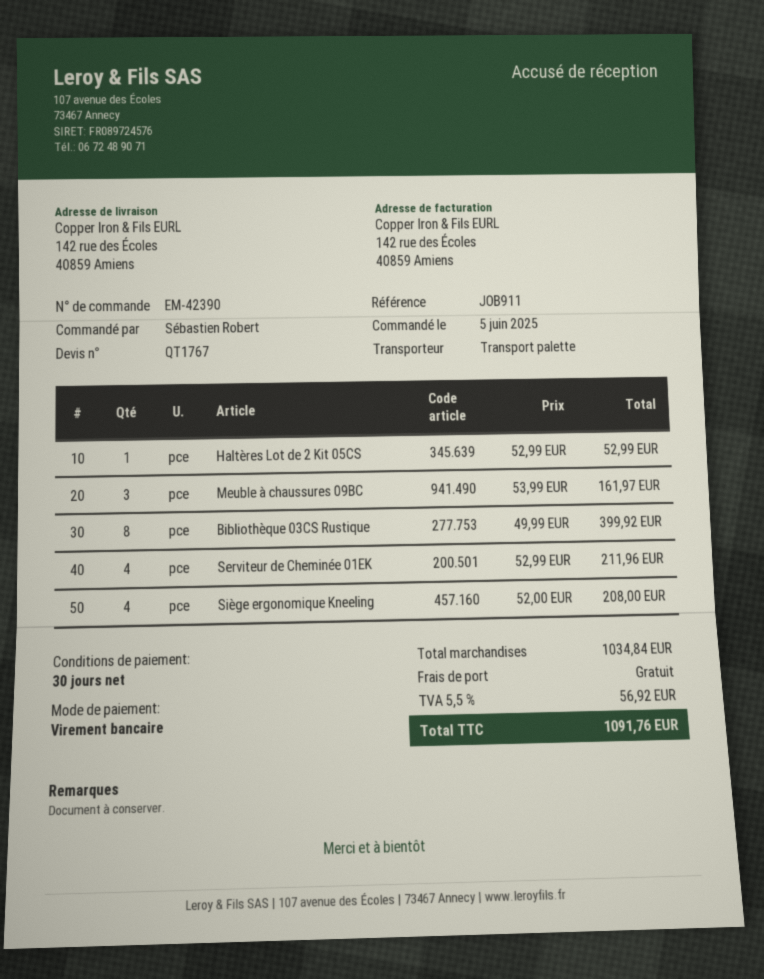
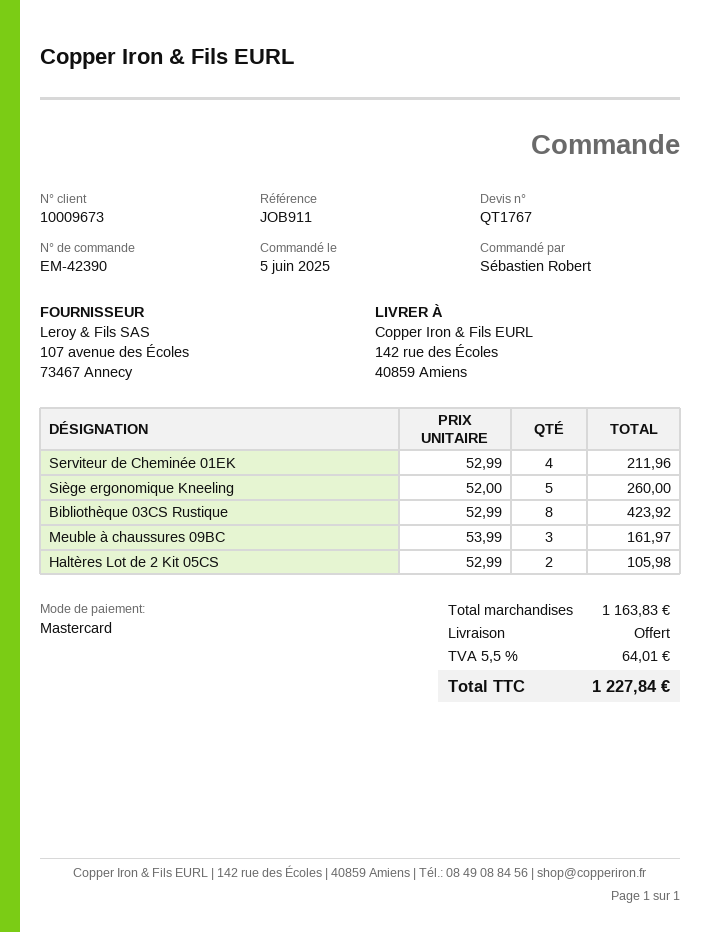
payment method: bank transfer -> Mastercard
Haltères Lot de 2 Kit 05CS: 1 x 52.99 = 52.99 -> 2 x 52.99 = 105.98
Bibliothèque 03CS Rustique: 8 x 49.99 = 399.92 -> 8 x 52.99 = 423.92
Siège ergonomique Kneeling: 4 x 52.00 = 208.00 -> 5 x 52.00 = 260.00
subtotal: 1034.84 -> 1163.83
tax: 5.5% = 56.92 -> 5.5% = 64.01
total: 1091.76 -> 1227.84

